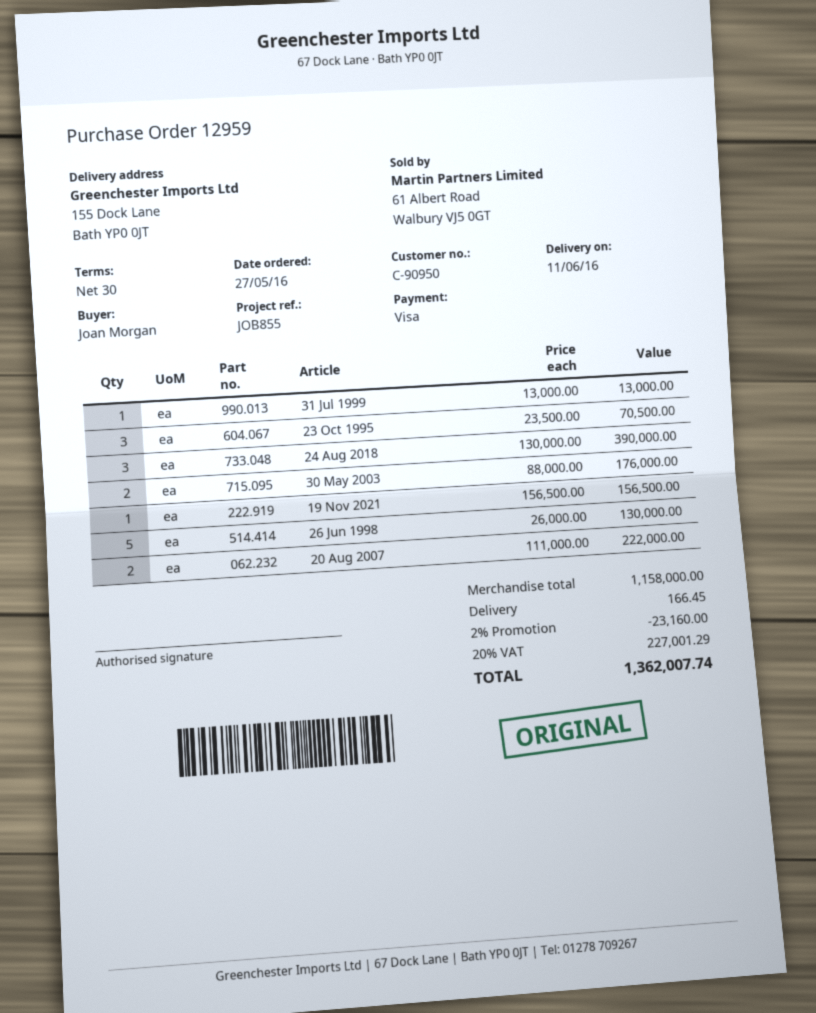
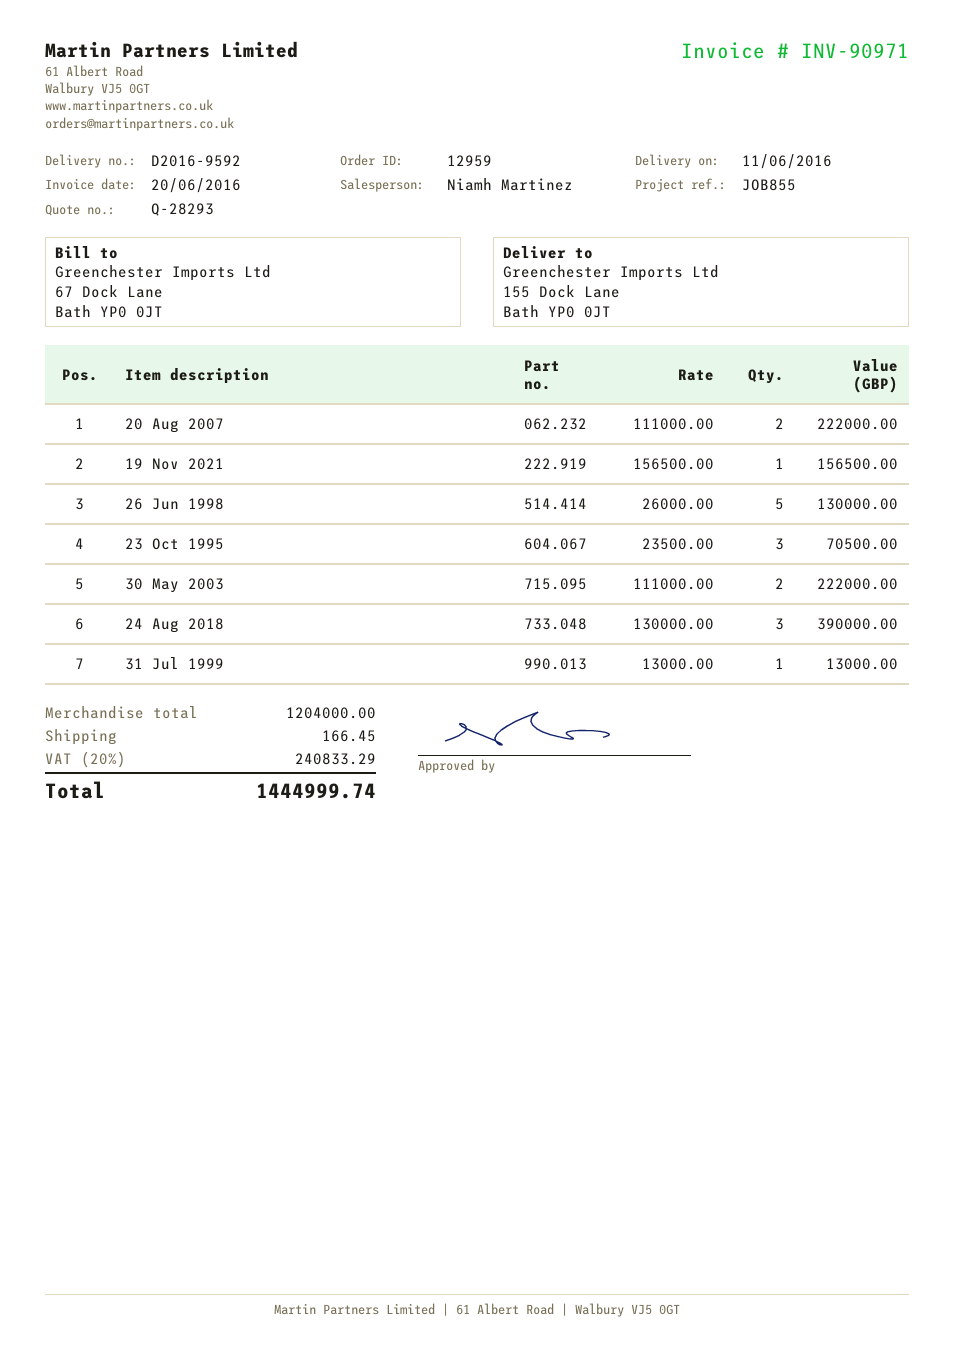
30 May 2003: 2 x 88000.00 = 176000.00 -> 2 x 111000.00 = 222000.00
subtotal: 1158000.00 -> 1204000.00
discount: 2% = 23160.00 -> none
tax: 20% = 227001.29 -> 20% = 240833.29
total: 1362007.74 -> 1444999.74

